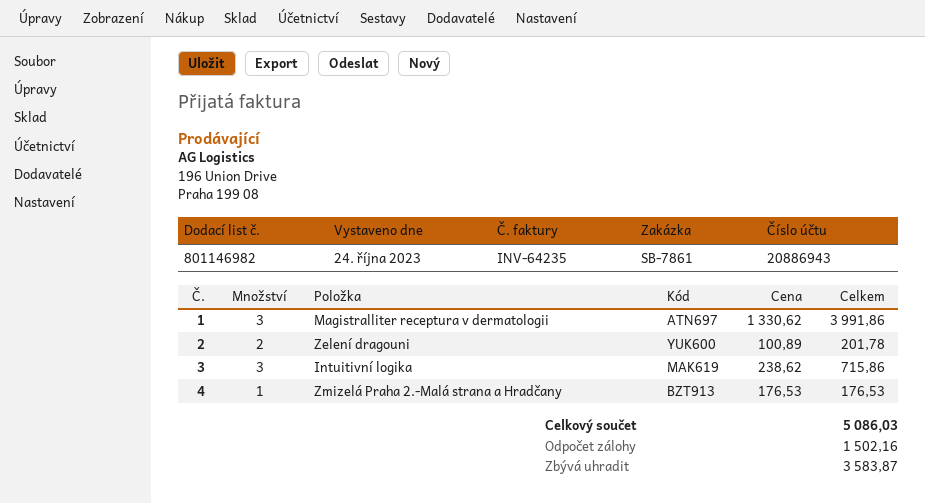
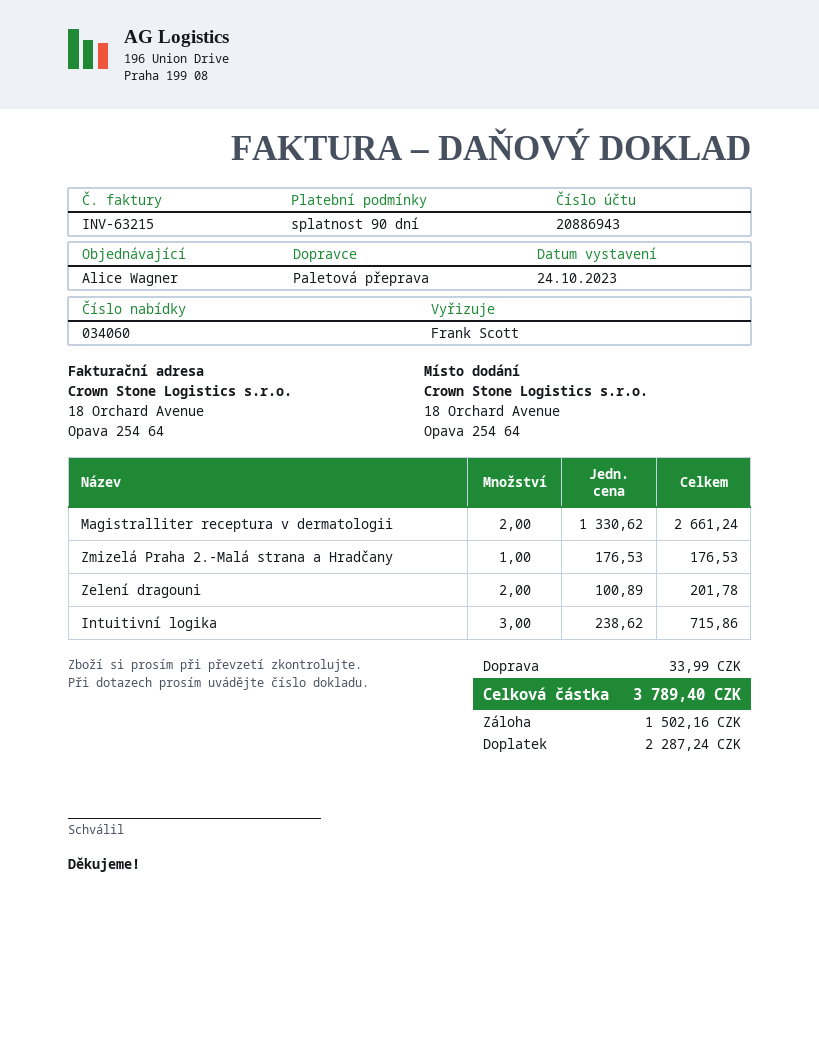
invoice number: INV-64235 -> INV-63215
Magistralliter receptura v dermatologii: 3 x 1330.62 = 3991.86 -> 2 x 1330.62 = 2661.24
shipping: none -> 33.99
total: 5086.03 -> 3789.40
balance: 3583.87 -> 2287.24

